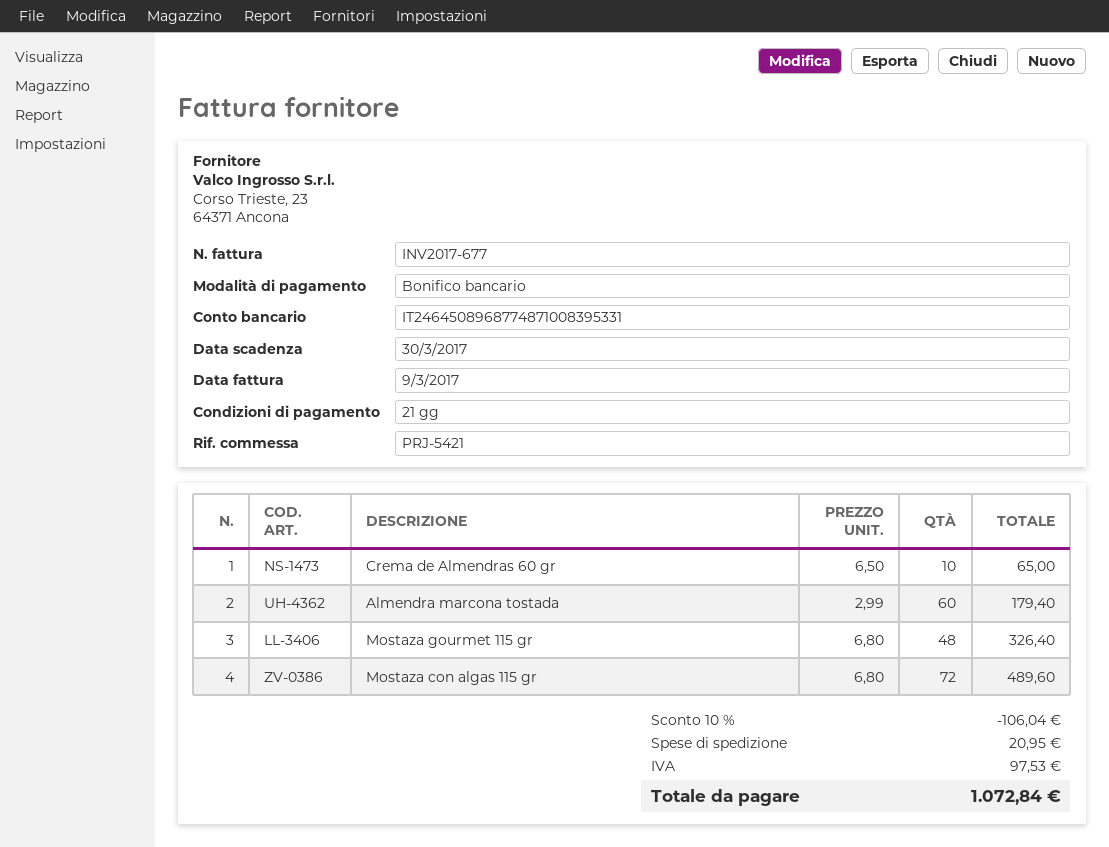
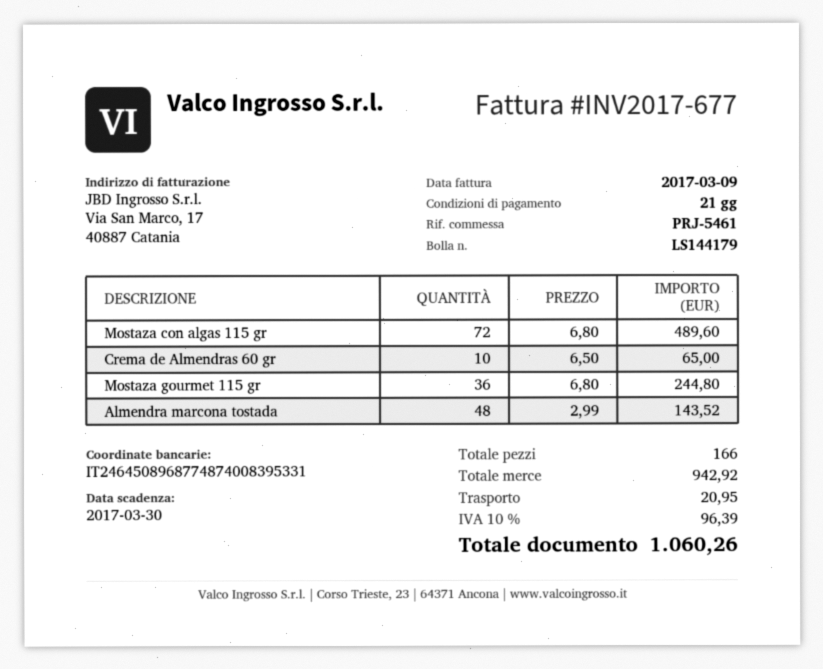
reference: PRJ-5421 -> PRJ-5461
bank account: IT2464508968774871008395331 -> IT2464508968774874008395331
Almendra marcona tostada: 60 x 2.99 = 179.40 -> 48 x 2.99 = 143.52
Mostaza gourmet 115 gr: 48 x 6.80 = 326.40 -> 36 x 6.80 = 244.80
discount: 10% = 106.04 -> none
tax: 97.53 -> 96.39
total: 1072.84 -> 1060.26

